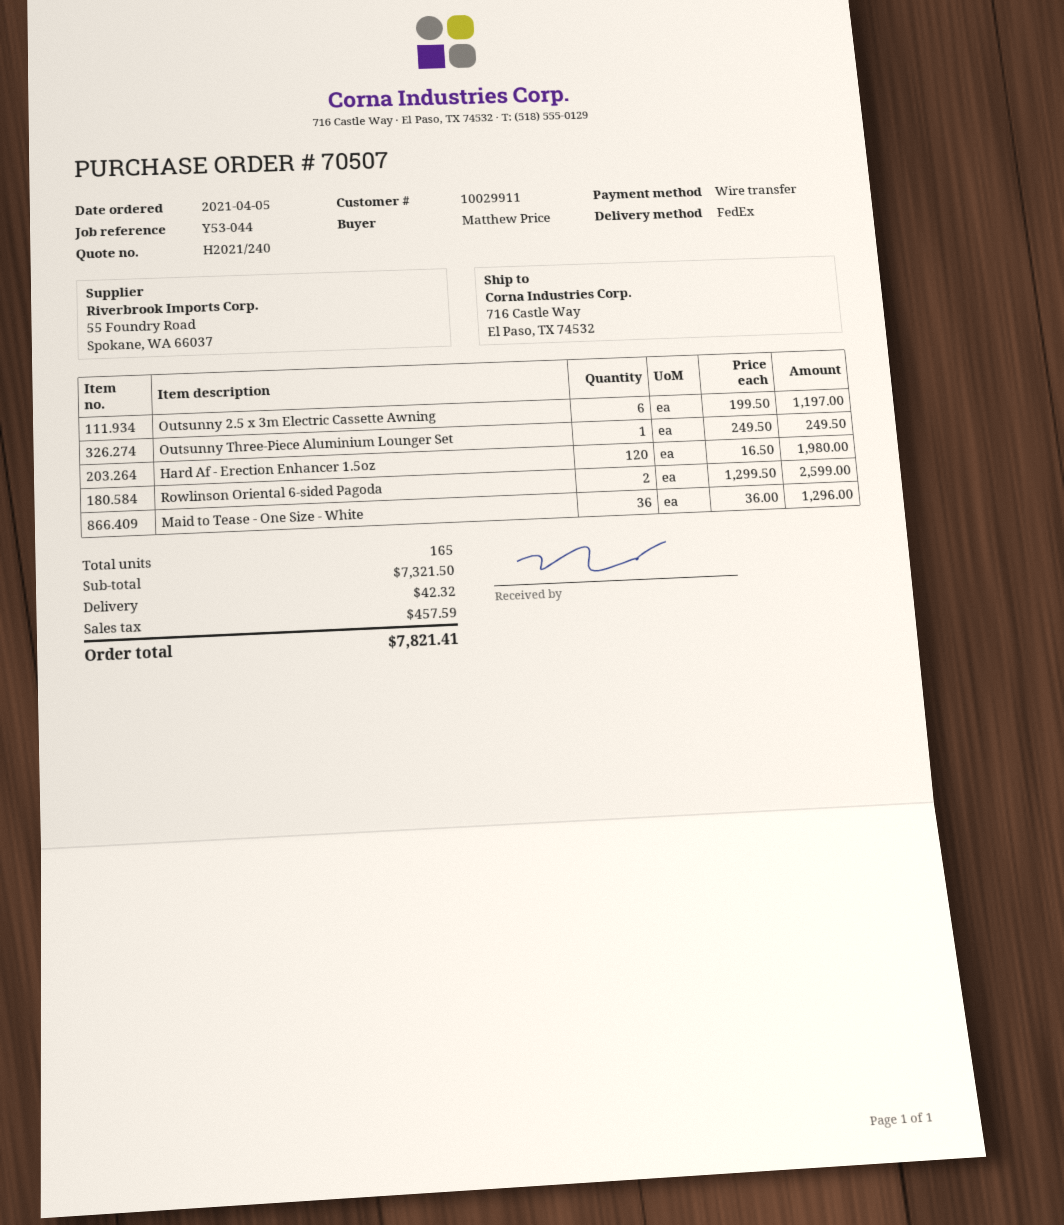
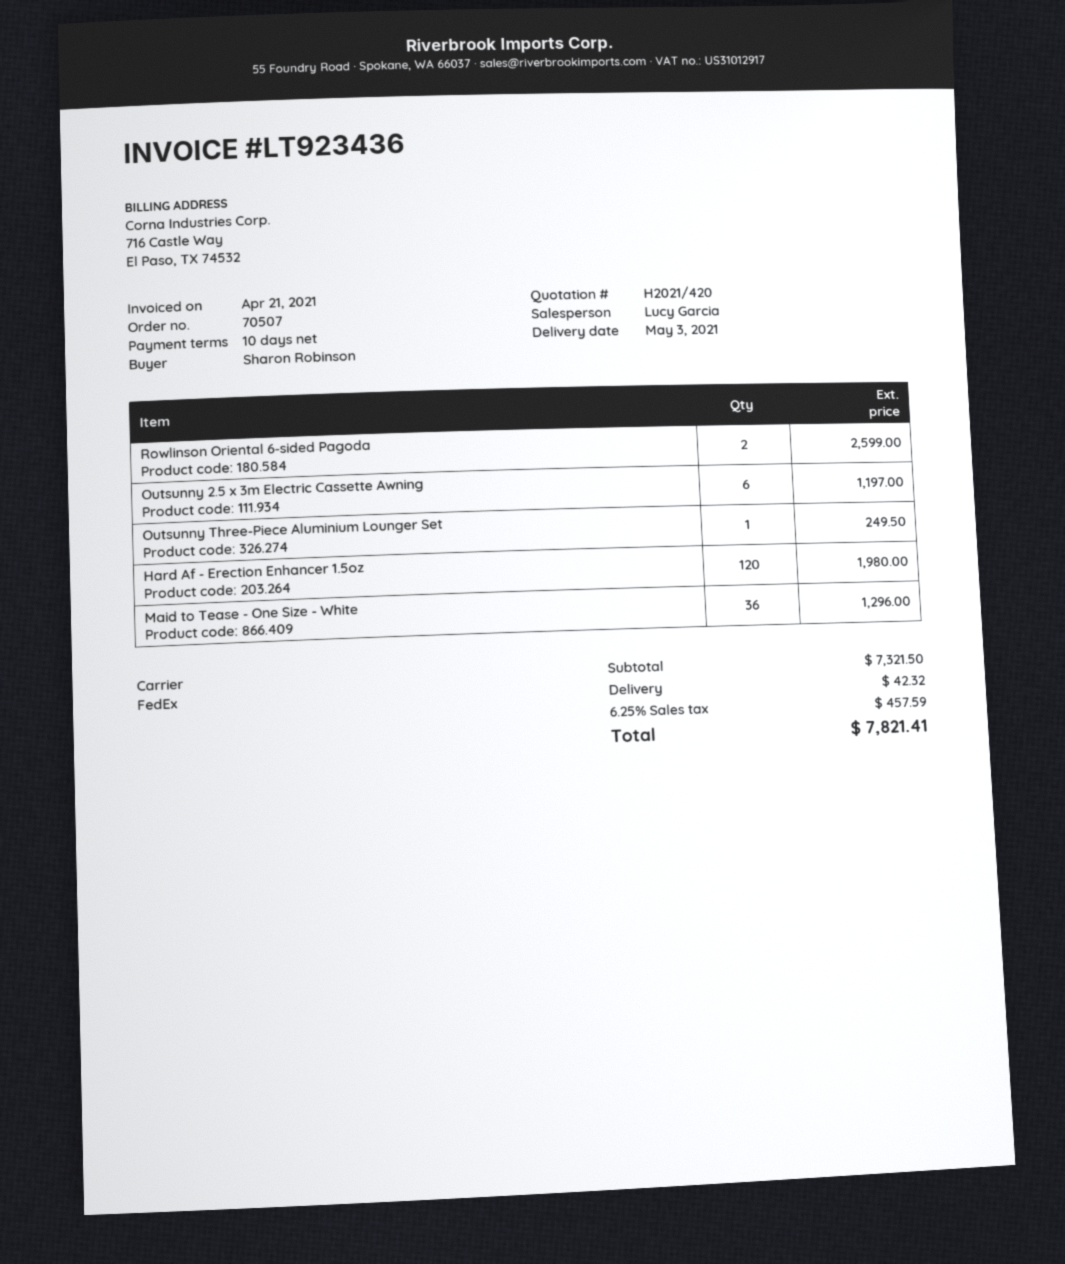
quote number: H2021/240 -> H2021/420
ordered by: Matthew Price -> Sharon Robinson

